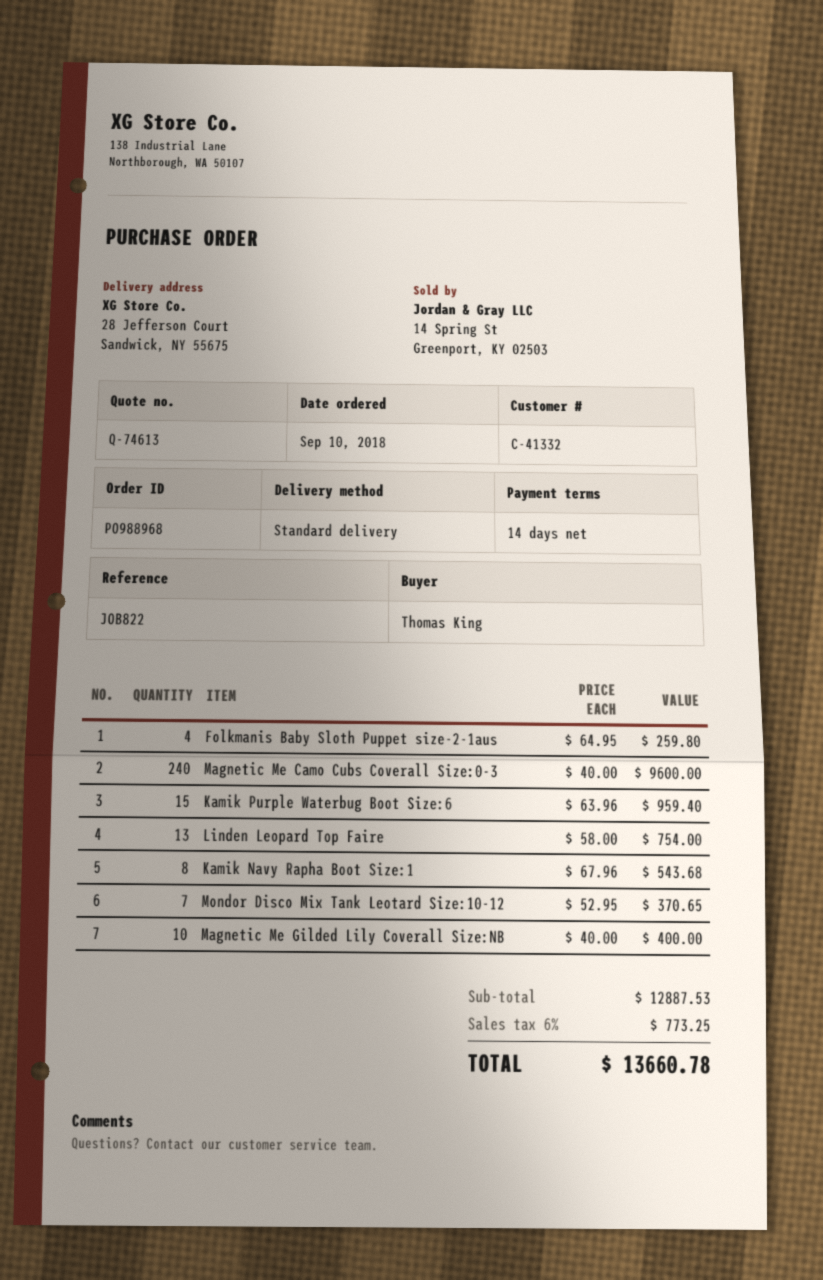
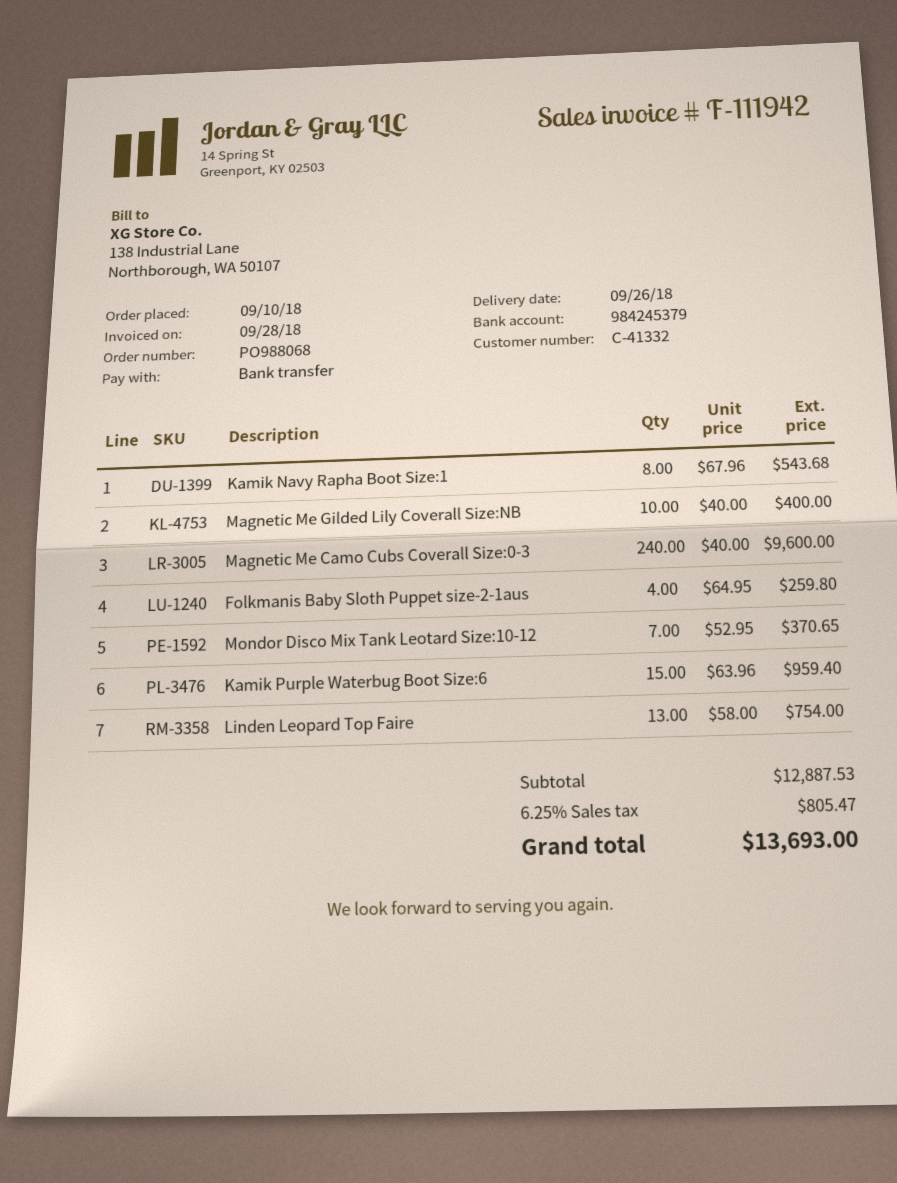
order number: PO988968 -> PO988068
tax: 6% = 773.25 -> 6.25% = 805.47
total: 13660.78 -> 13693.00

